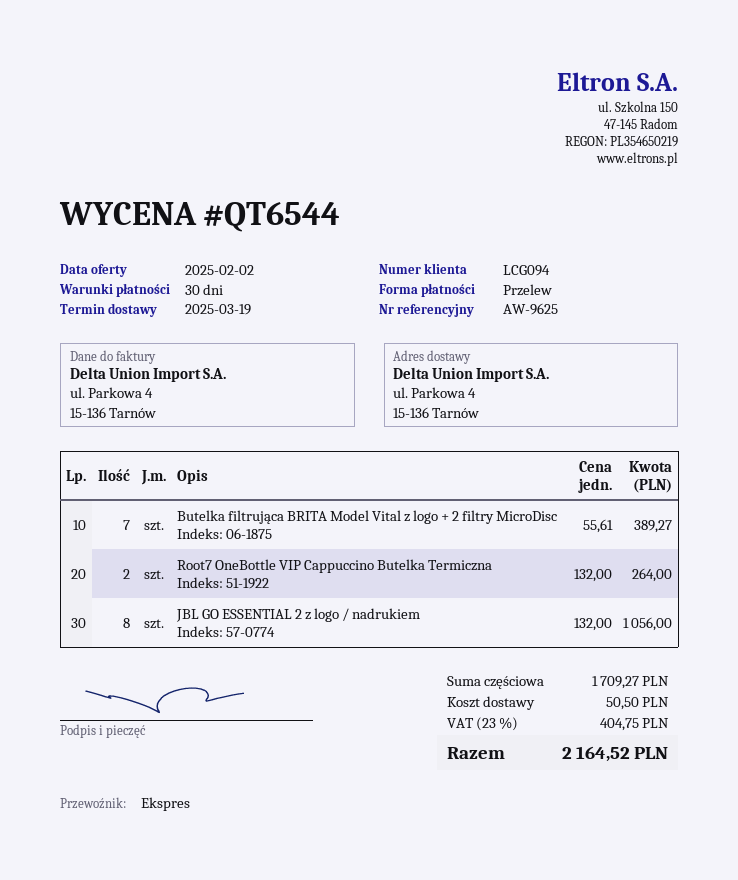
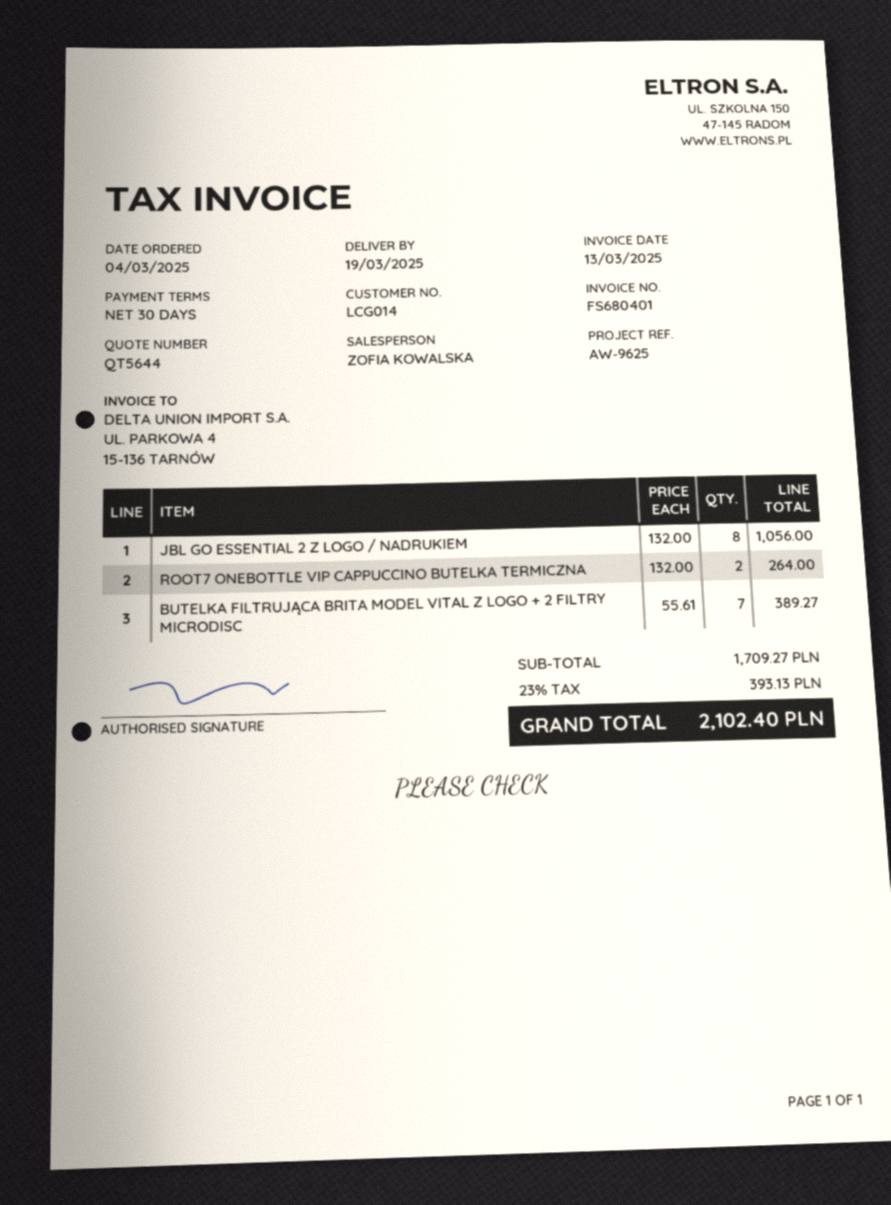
quote number: QT6544 -> QT5644
customer number: LCG094 -> LCG014
shipping: 50.50 -> none
tax: 23% = 404.75 -> 23% = 393.13
total: 2164.52 -> 2102.40

